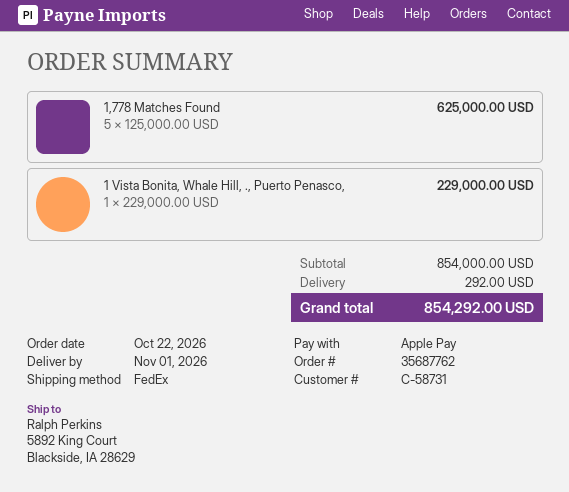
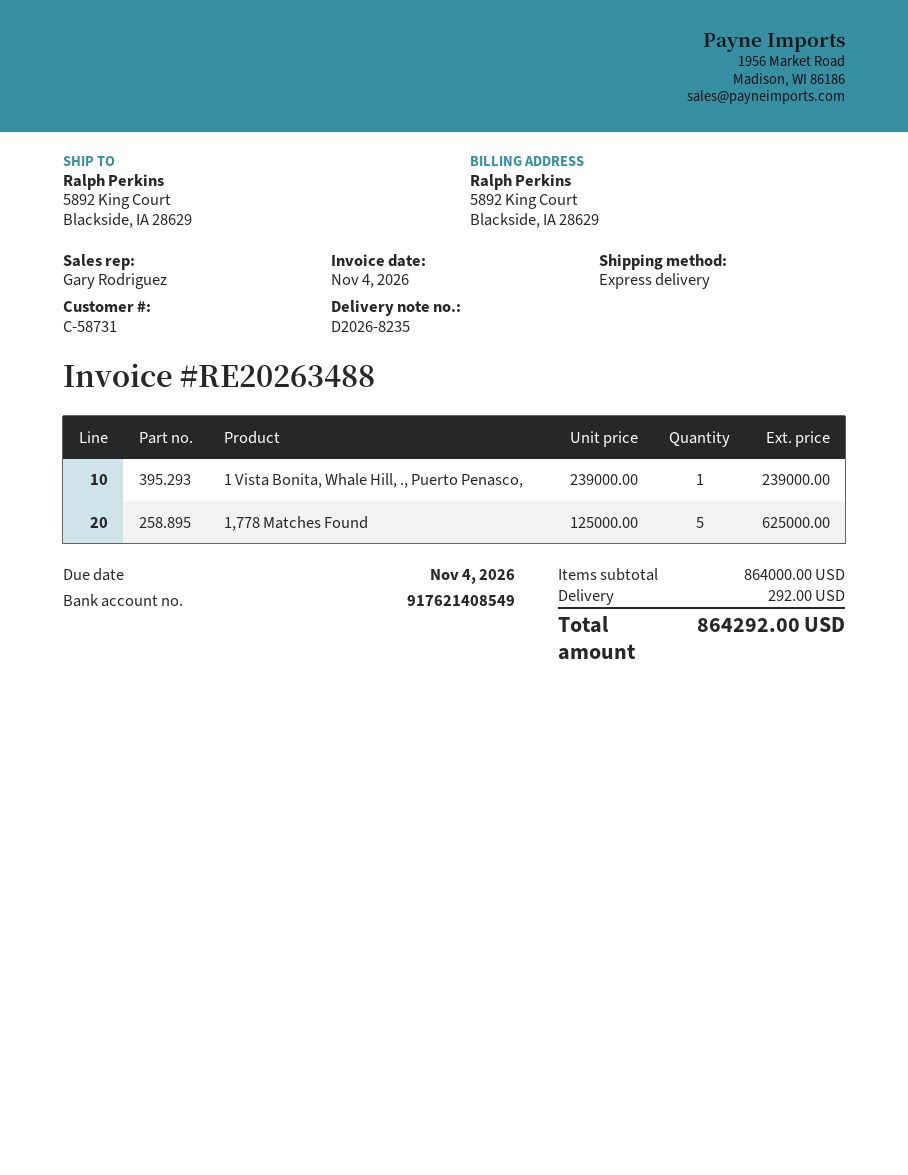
shipping method: FedEx -> express
1 Vista Bonita, Whale Hill, ., Puerto Penasco,: 1 x 229000.00 = 229000.00 -> 1 x 239000.00 = 239000.00
subtotal: 854000.00 -> 864000.00
total: 854292.00 -> 864292.00

